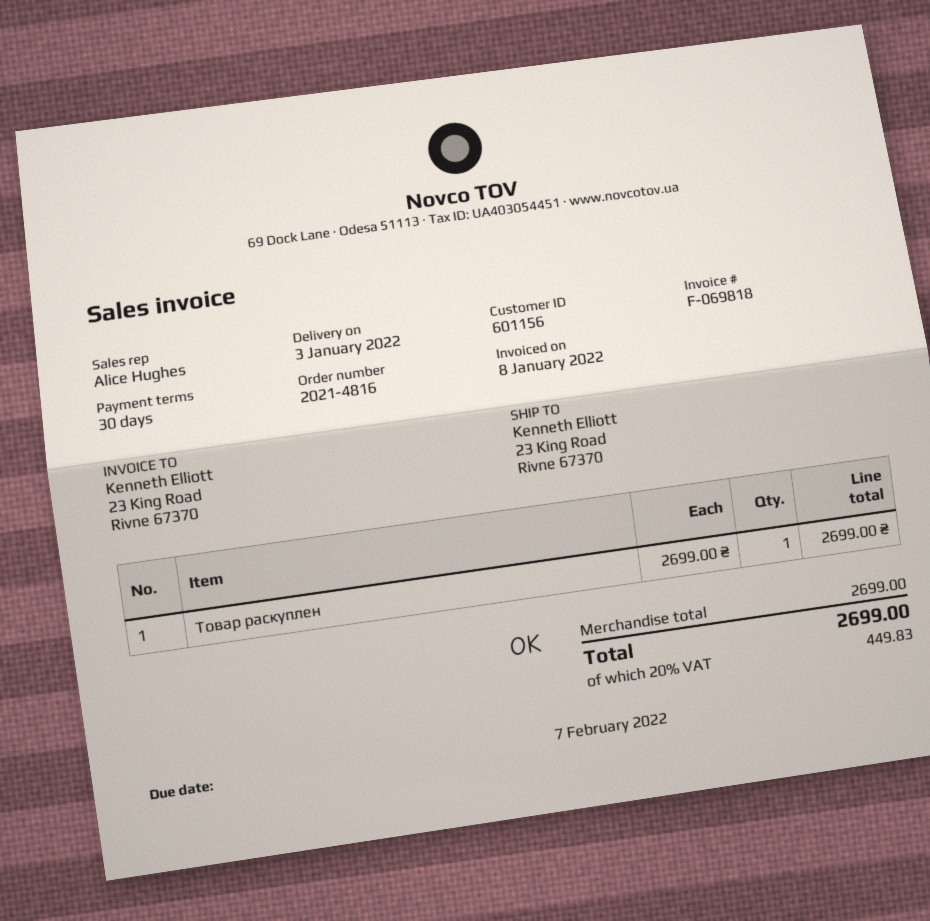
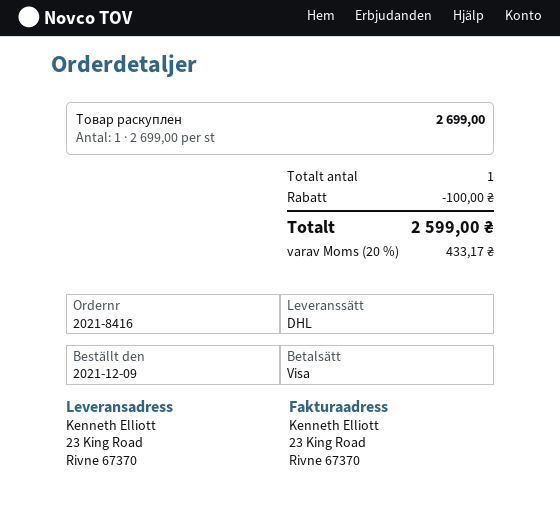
order number: 2021-4816 -> 2021-8416
discount: none -> 100.00
tax: 20% = 449.83 -> 20% = 433.17
total: 2699.00 -> 2599.00

